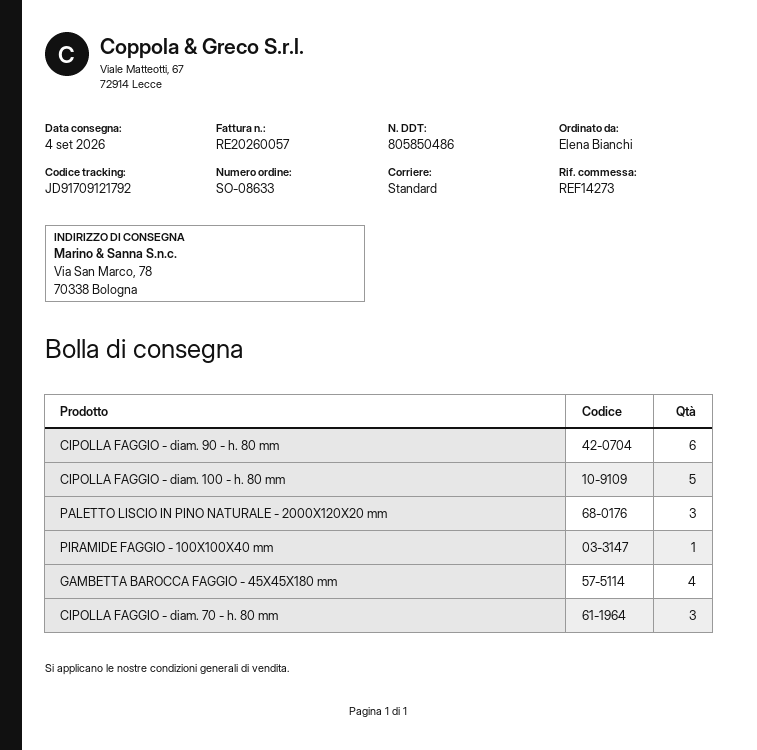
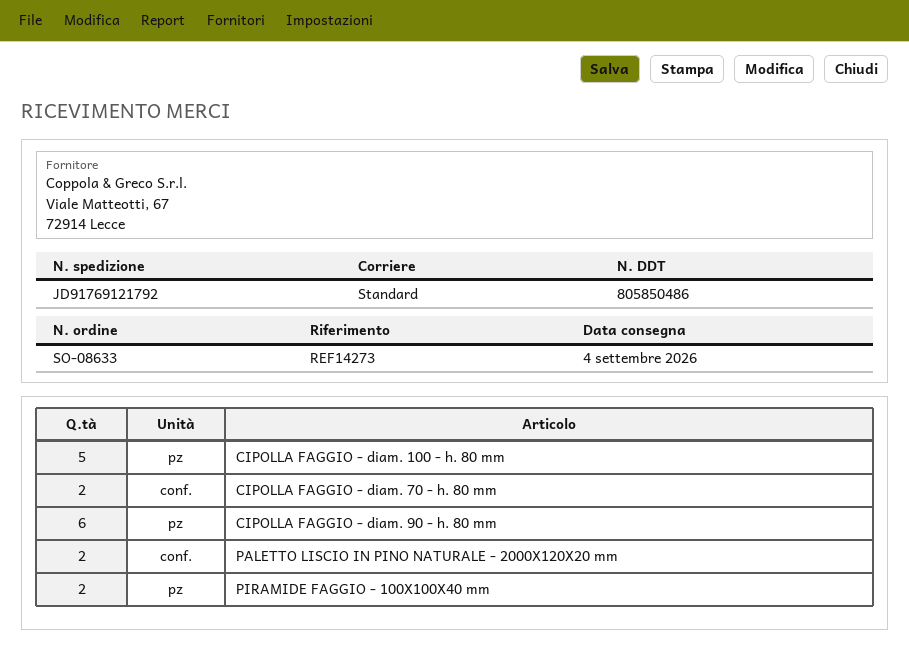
tracking number: JD91709121792 -> JD91769121792
PALETTO LISCIO IN PINO NATURALE - 2000X120X20 mm: 3 -> 2
PIRAMIDE FAGGIO - 100X100X40 mm: 1 -> 2
GAMBETTA BAROCCA FAGGIO - 45X45X180 mm: 4 -> none
CIPOLLA FAGGIO - diam. 70 - h. 80 mm: 3 -> 2

